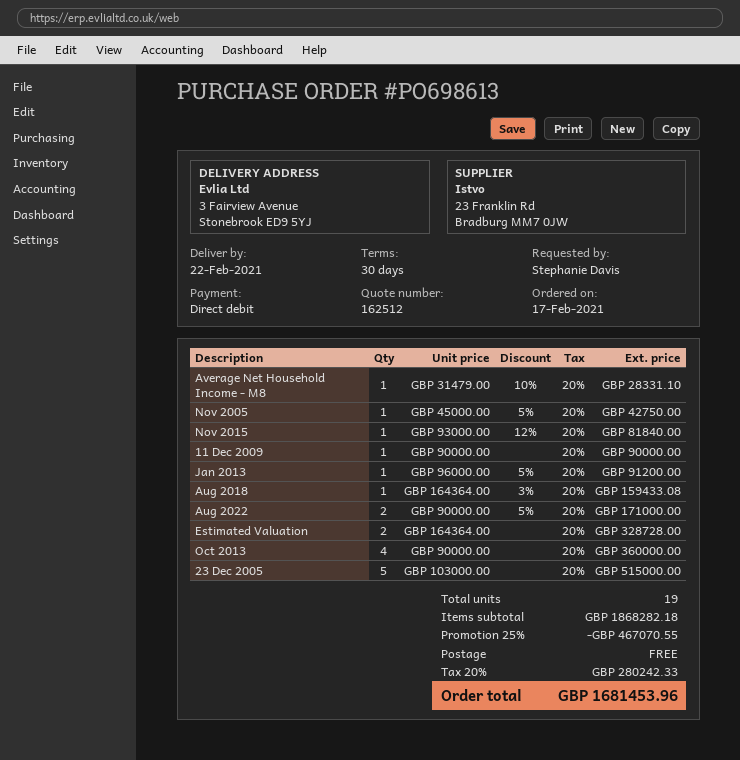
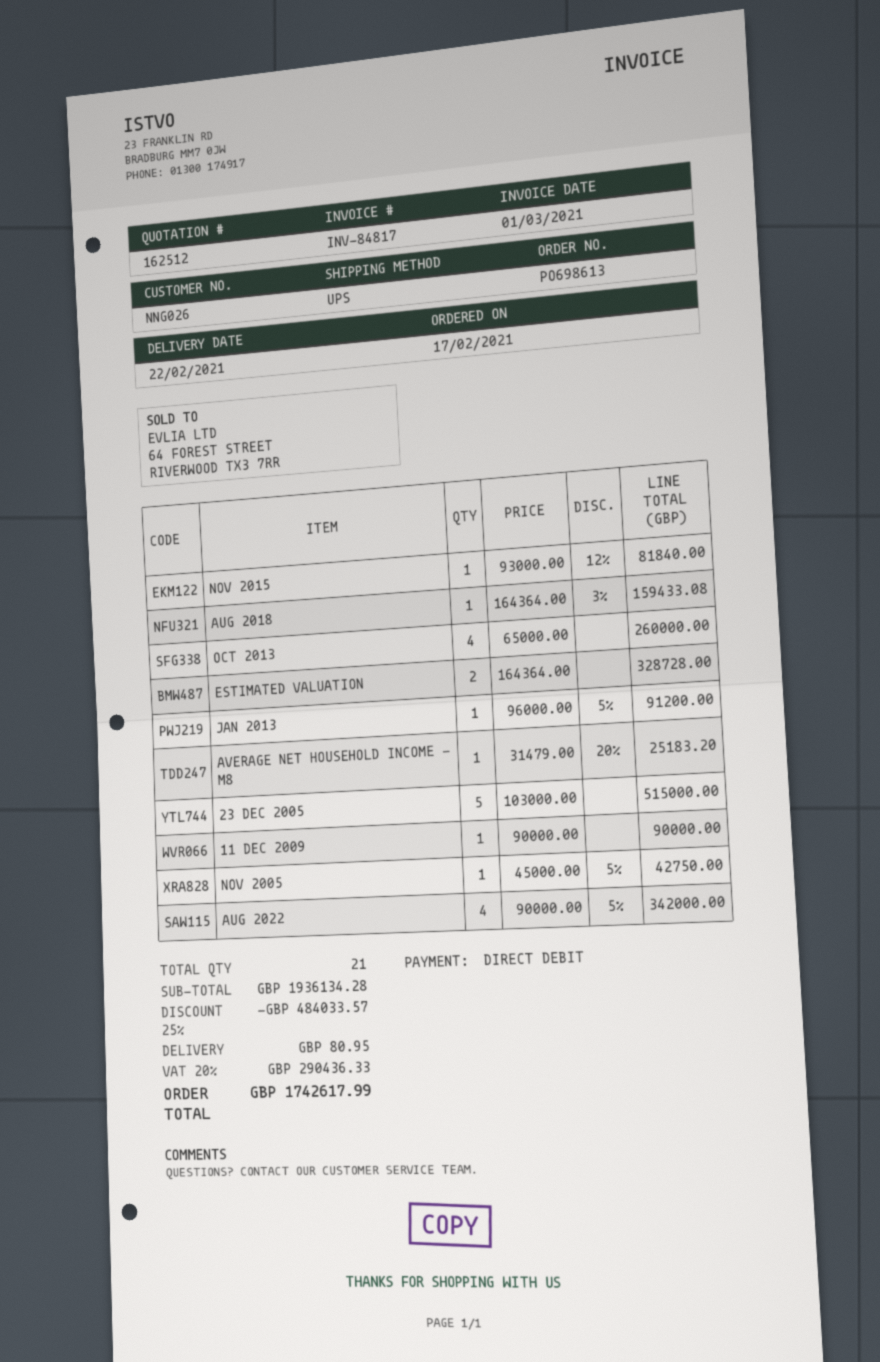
Average Net Household Income - M8: 1 x 31479.00 - 10% = 28331.10 -> 1 x 31479.00 - 20% = 25183.20
Aug 2022: 2 x 90000.00 - 5% = 171000.00 -> 4 x 90000.00 - 5% = 342000.00
Oct 2013: 4 x 90000.00 = 360000.00 -> 4 x 65000.00 = 260000.00
total quantity: 19 -> 21
subtotal: 1868282.18 -> 1936134.28
discount: 25% = 467070.55 -> 25% = 484033.57
shipping: 0.00 -> 80.95
tax: 20% = 280242.33 -> 20% = 290436.33
total: 1681453.96 -> 1742617.99

